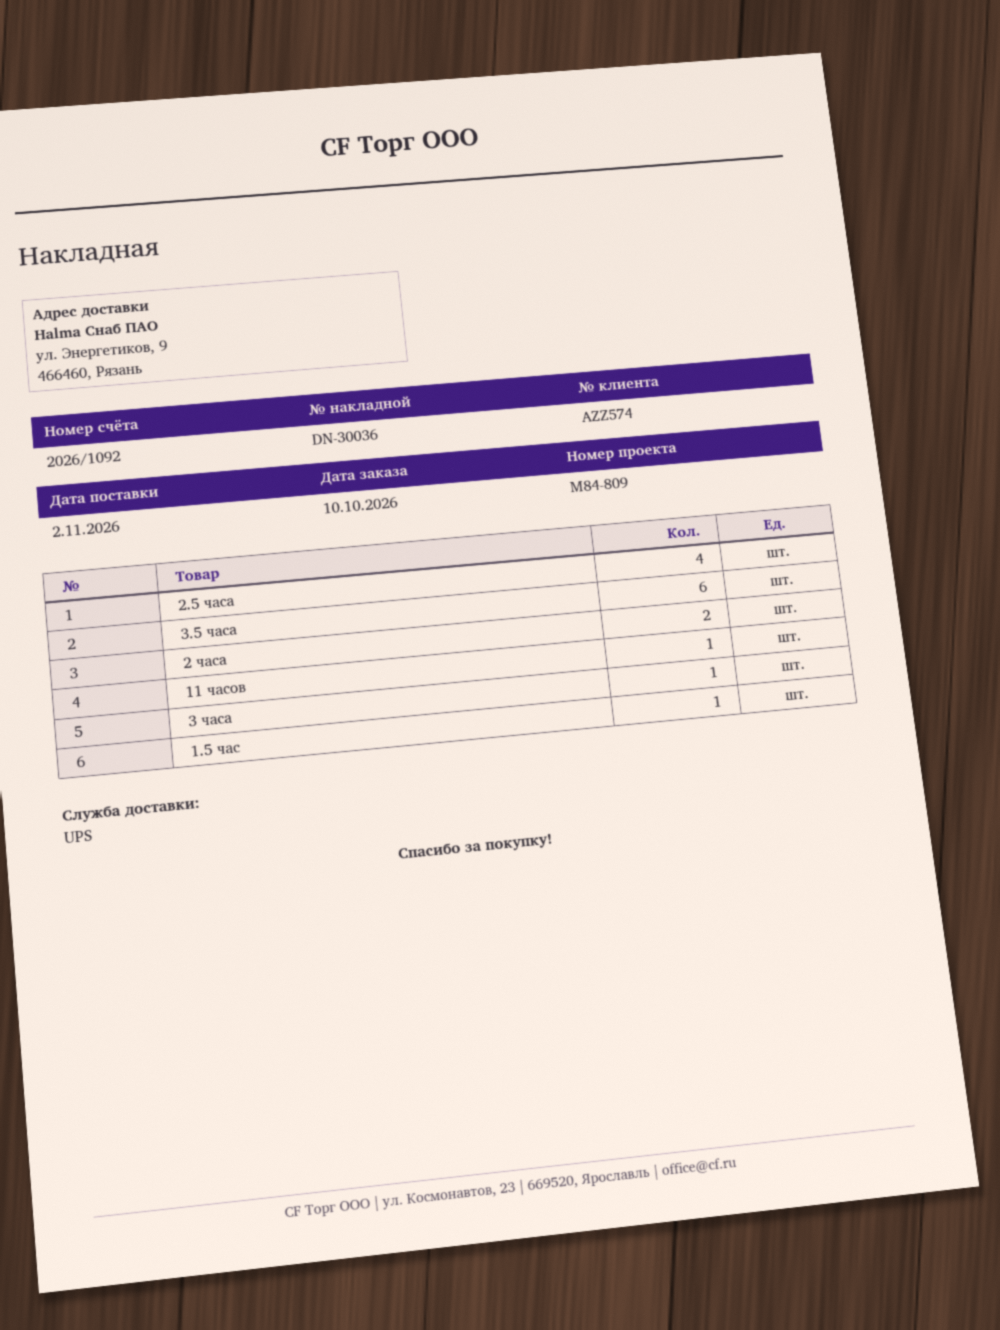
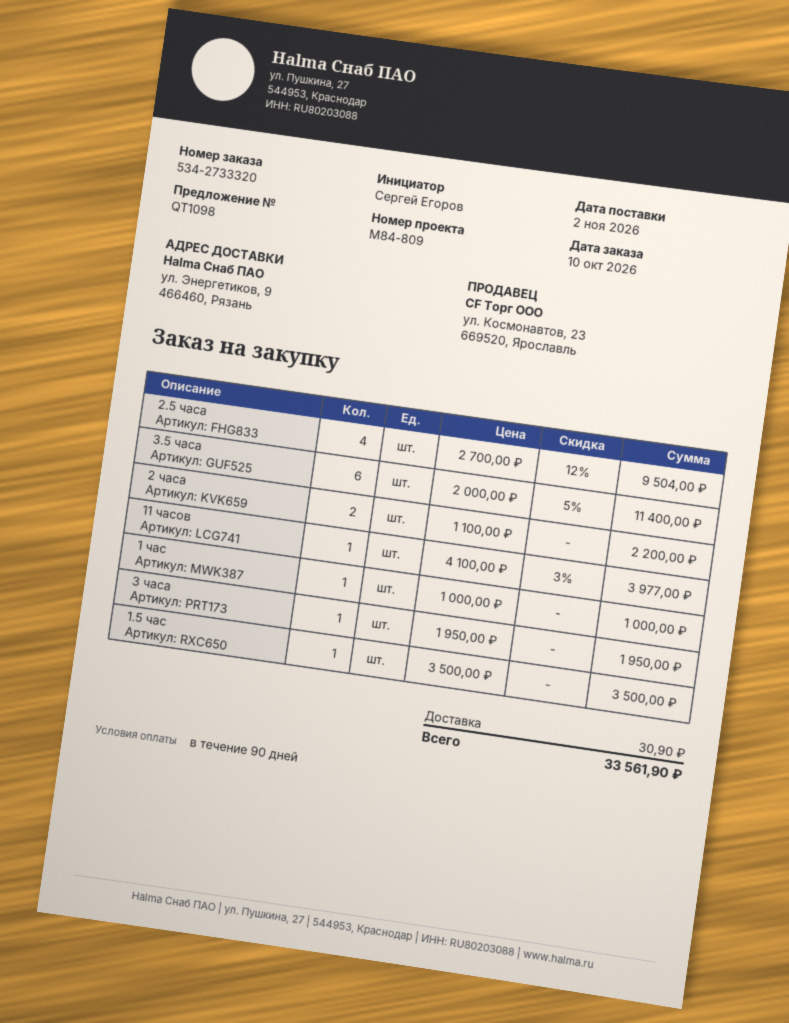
1 час: none -> 1

